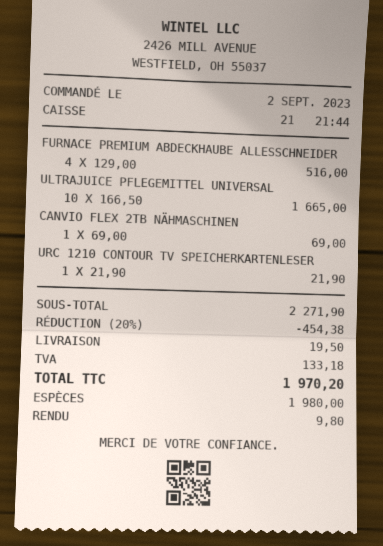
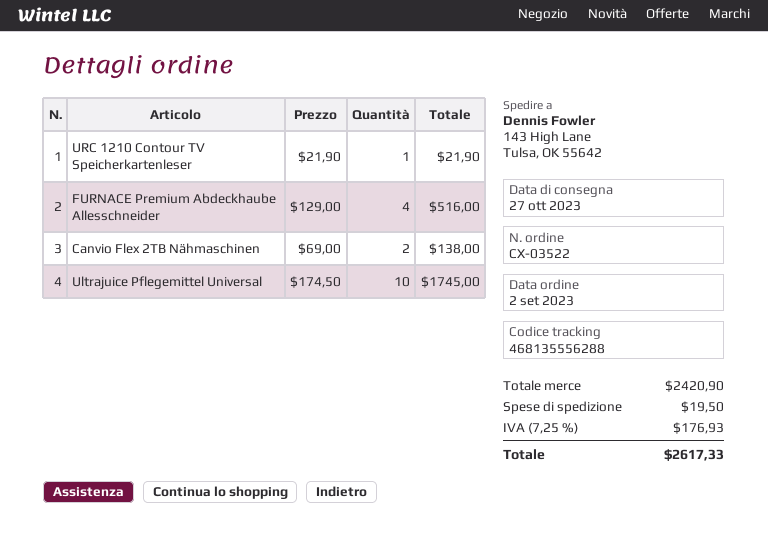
ULTRAJUICE PFLEGEMITTEL UNIVERSAL: 10 x 166.50 = 1665.00 -> 10 x 174.50 = 1745.00
CANVIO FLEX 2TB NÄHMASCHINEN: 1 x 69.00 = 69.00 -> 2 x 69.00 = 138.00
subtotal: 2271.90 -> 2420.90
discount: 20% = 454.38 -> none
tax: 133.18 -> 176.93
total: 1970.20 -> 2617.33

